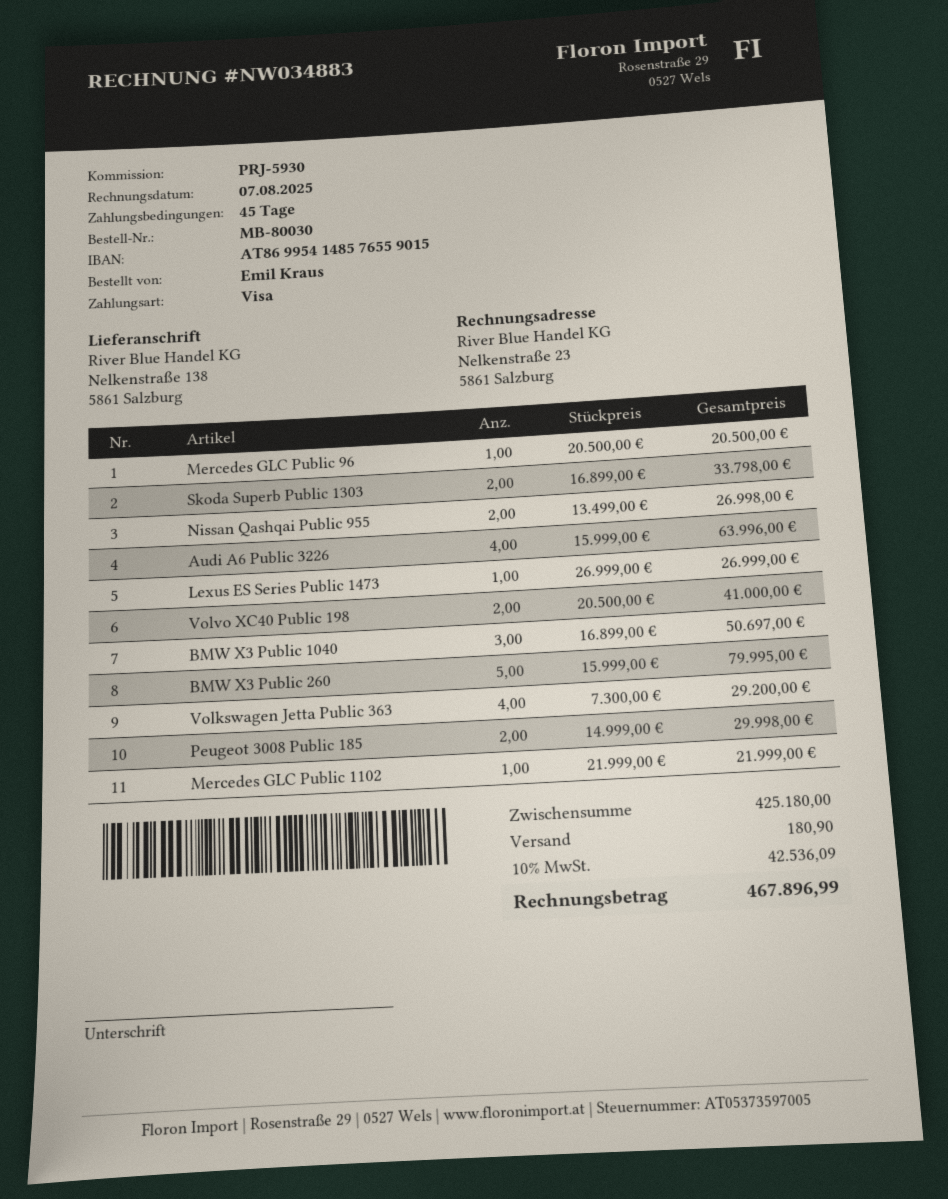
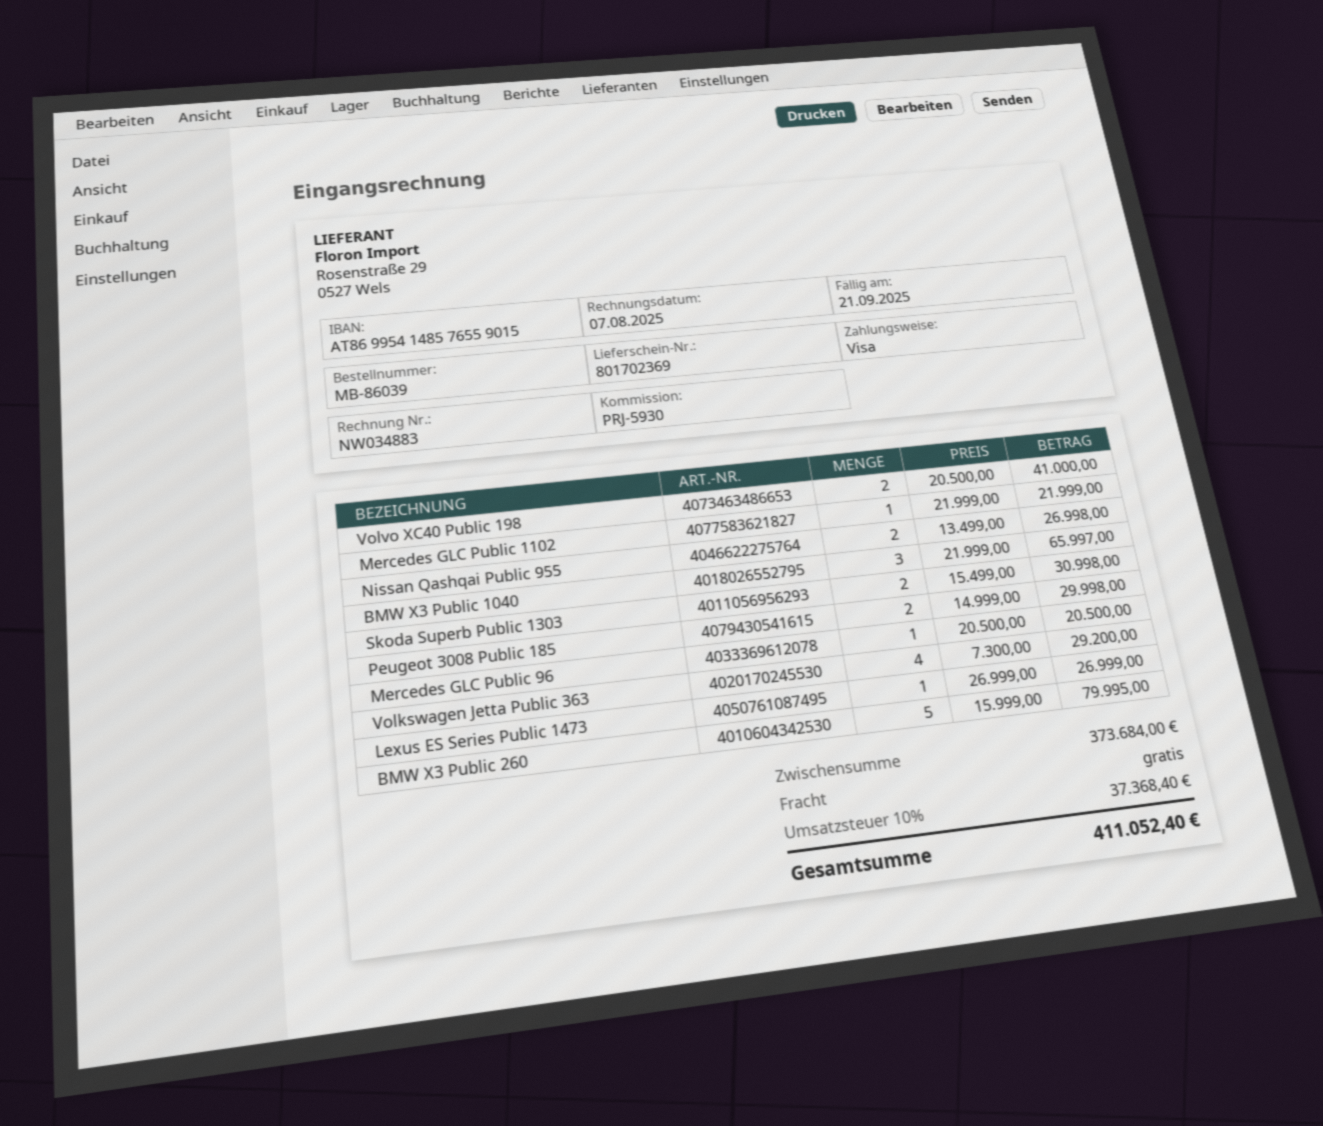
order number: MB-80030 -> MB-86039
Skoda Superb Public 1303: 2 x 16899.00 = 33798.00 -> 2 x 15499.00 = 30998.00
Audi A6 Public 3226: 4 x 15999.00 = 63996.00 -> none
BMW X3 Public 1040: 3 x 16899.00 = 50697.00 -> 3 x 21999.00 = 65997.00
subtotal: 425180.00 -> 373684.00
shipping: 180.90 -> 0.00
tax: 10% = 42536.09 -> 10% = 37368.40
total: 467896.99 -> 411052.40

